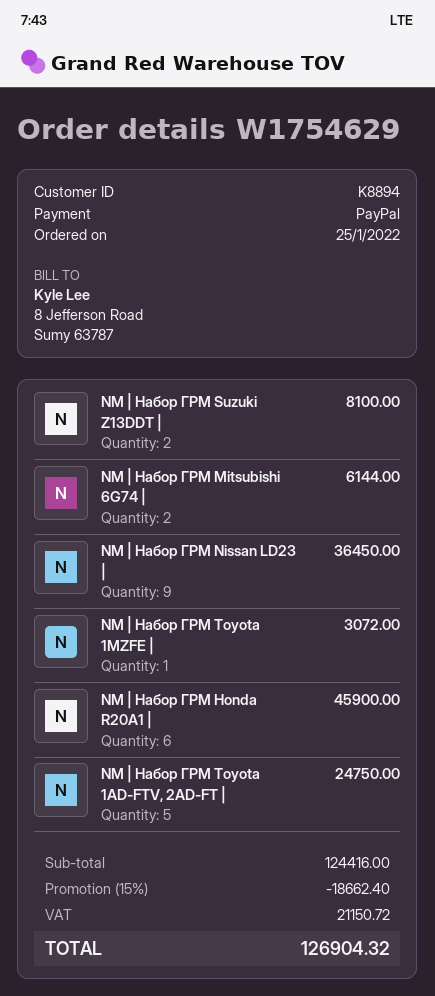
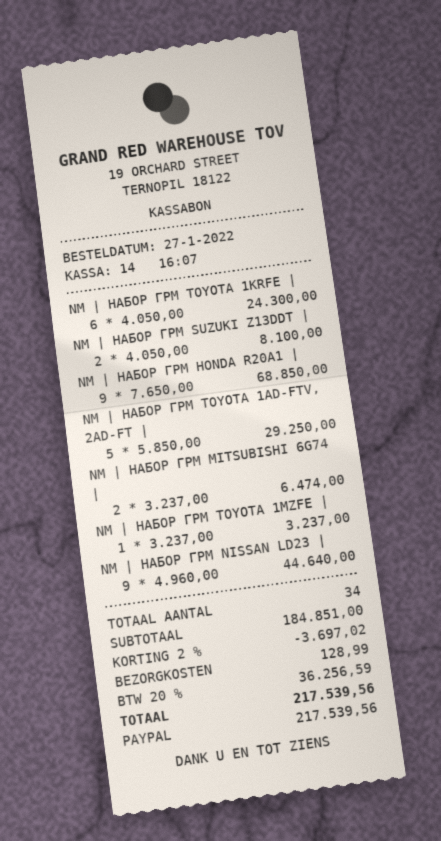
order date: 2022-01-25 -> 2022-01-27
NM | Набор ГРМ Mitsubishi 6G74 |: 2 for 6144.00 -> 2 for 6474.00
NM | Набор ГРМ Nissan LD23 |: 9 for 36450.00 -> 9 for 44640.00
NM | Набор ГРМ Toyota 1MZFE |: 1 for 3072.00 -> 1 for 3237.00
NM | Набор ГРМ Honda R20A1 |: 6 for 45900.00 -> 9 for 68850.00
NM | Набор ГРМ Toyota 1AD-FTV, 2AD-FT |: 5 for 24750.00 -> 5 for 29250.00
NM | НАБОР ГРМ TOYOTA 1KRFE |: none -> 6 for 24300.00
subtotal: 124416.00 -> 184851.00
discount: 15% = 18662.40 -> 2% = 3697.02
shipping: none -> 128.99
tax: 21150.72 -> 36256.59
total: 126904.32 -> 217539.56

